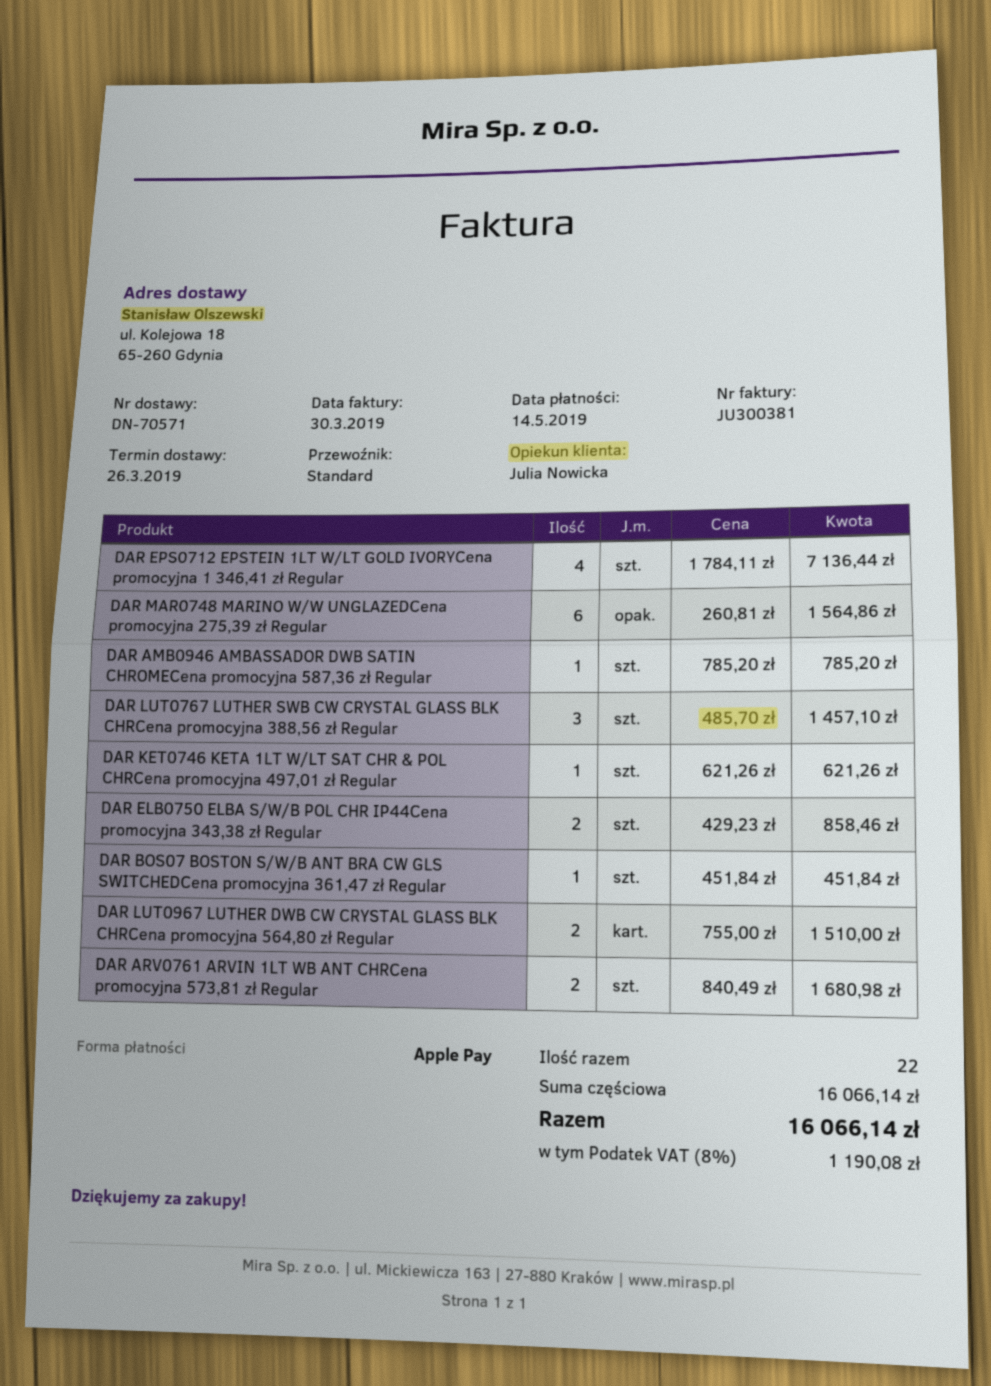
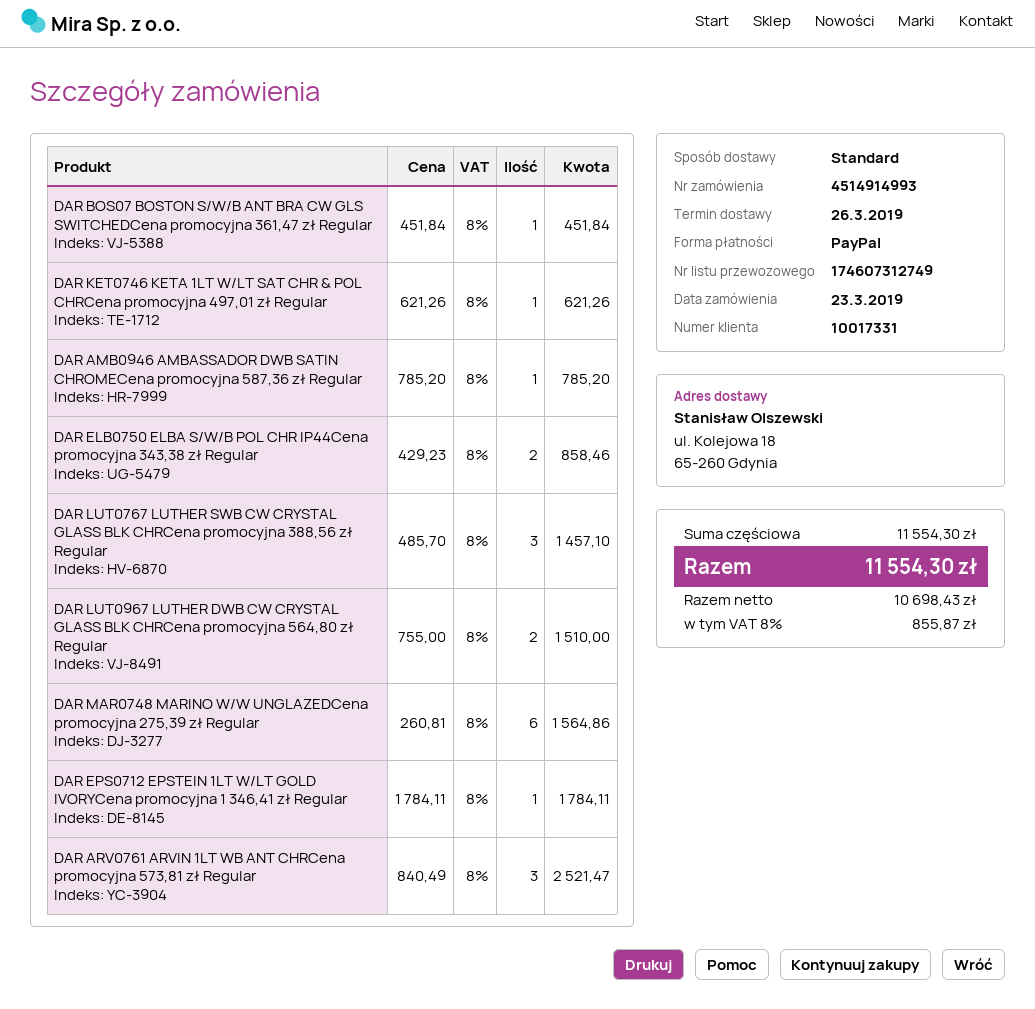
payment method: Apple Pay -> PayPal
DAR EPS0712 EPSTEIN 1LT W/LT GOLD IVORYCena promocyjna 1 346,41 zł Regular: 4 x 1784.11 = 7136.44 -> 1 x 1784.11 = 1784.11
DAR ARV0761 ARVIN 1LT WB ANT CHRCena promocyjna 573,81 zł Regular: 2 x 840.49 = 1680.98 -> 3 x 840.49 = 2521.47
subtotal: 16066.14 -> 11554.30
tax: 8% = 1190.08 -> 8% = 855.87
total: 16066.14 -> 11554.30

